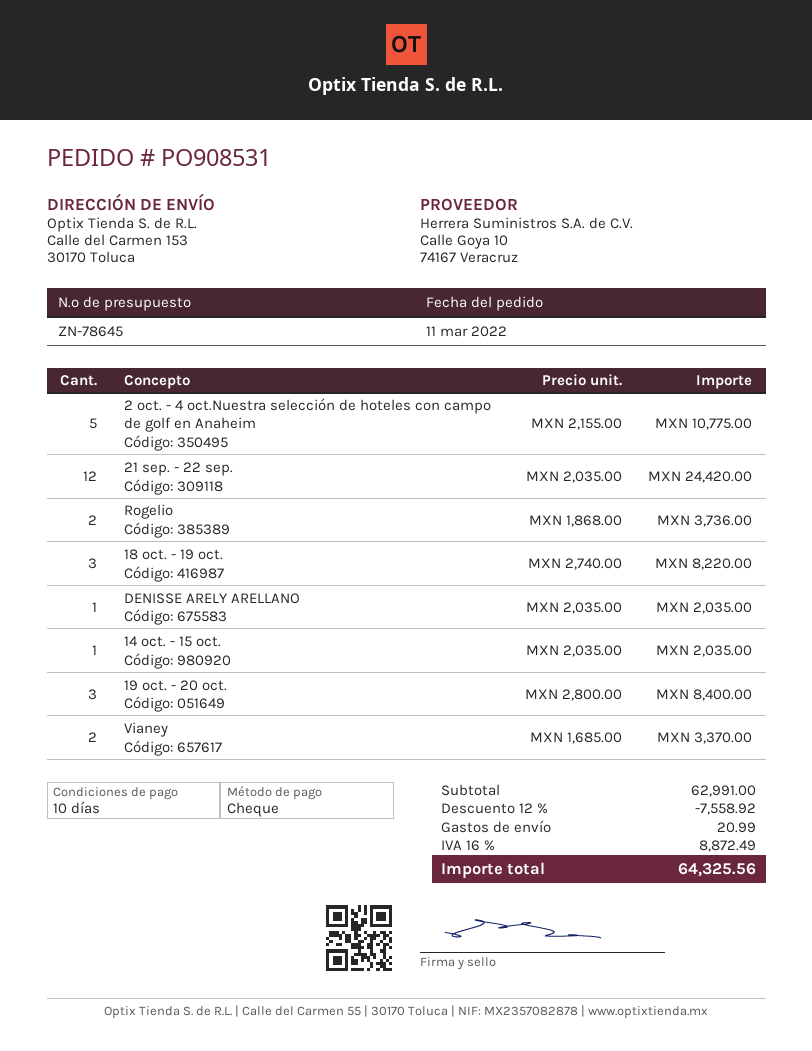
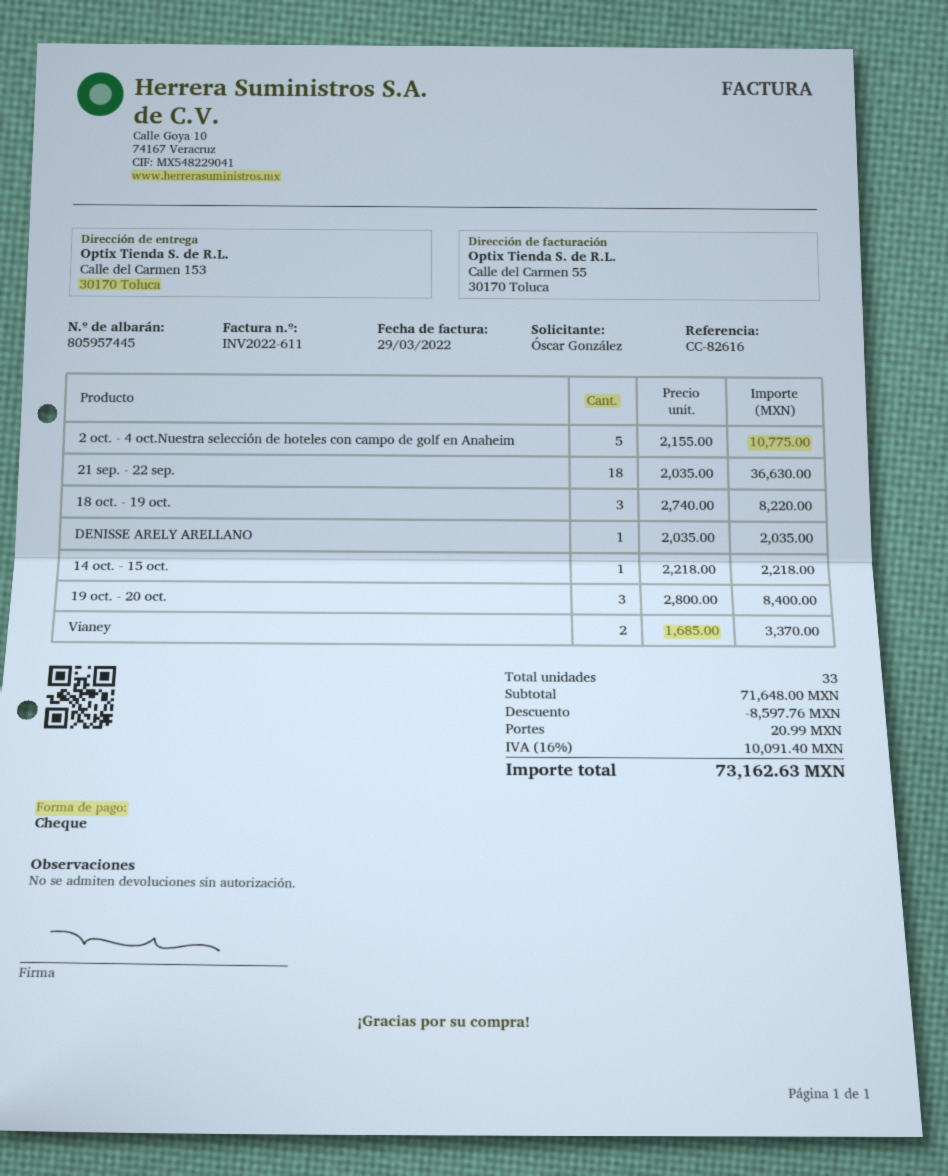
21 sep. - 22 sep.: 12 x 2035.00 = 24420.00 -> 18 x 2035.00 = 36630.00
Rogelio: 2 x 1868.00 = 3736.00 -> none
14 oct. - 15 oct.: 1 x 2035.00 = 2035.00 -> 1 x 2218.00 = 2218.00
subtotal: 62991.00 -> 71648.00
discount: 7558.92 -> 8597.76
tax: 16% = 8872.49 -> 16% = 10091.40
total: 64325.56 -> 73162.63

